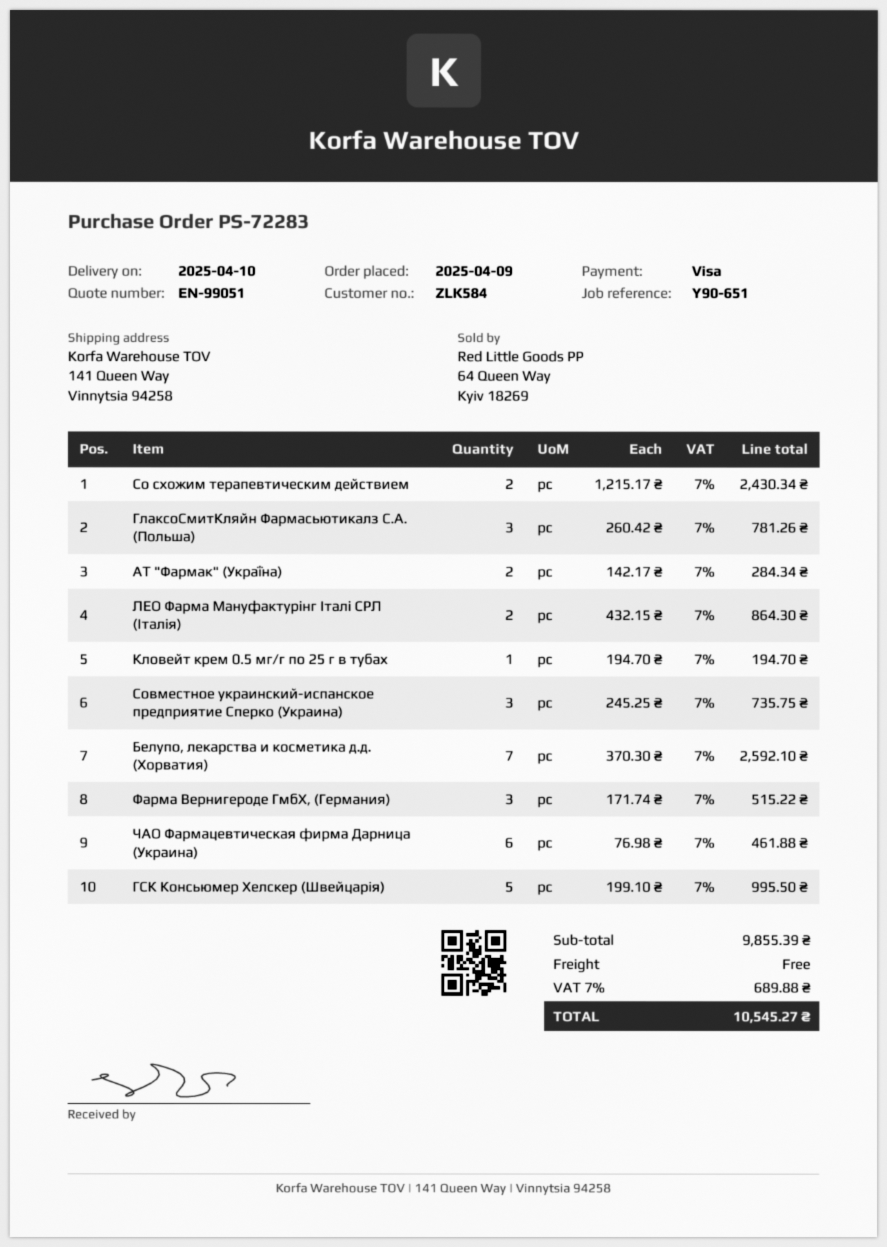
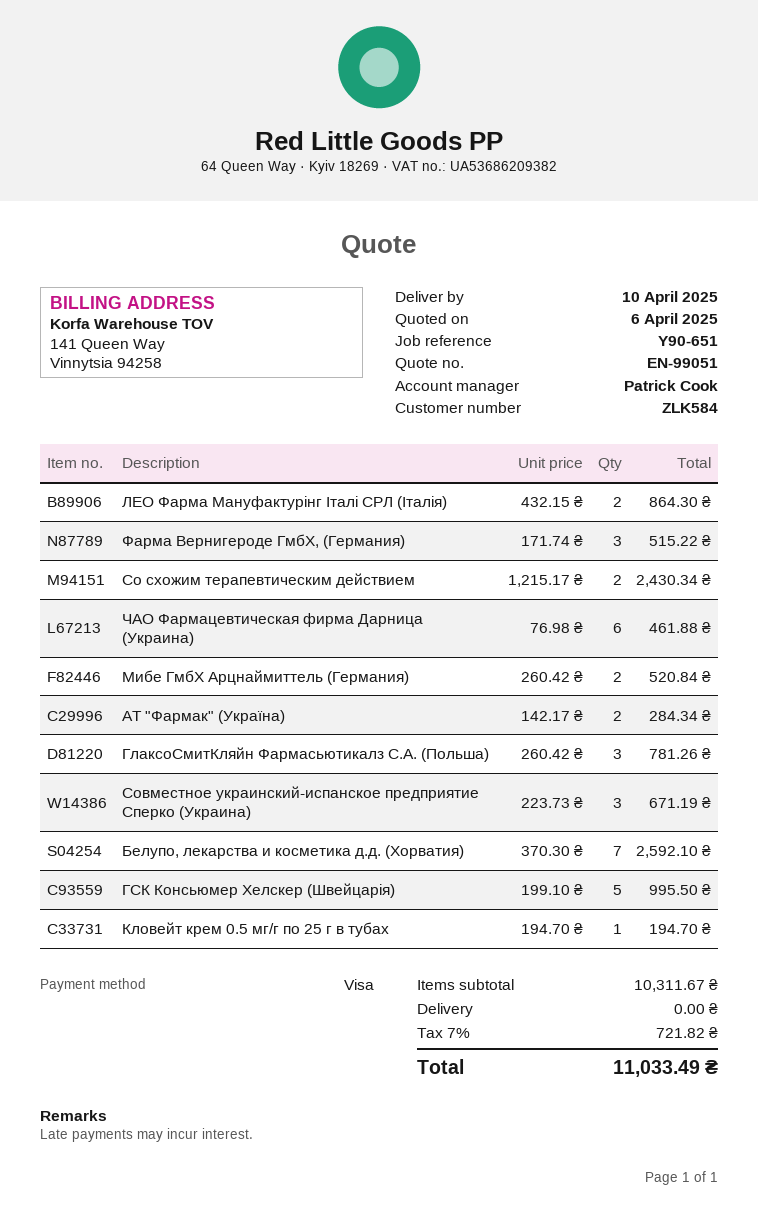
Совместное украинский-испанское предприятие Сперко (Украина): 3 x 245.25 = 735.75 -> 3 x 223.73 = 671.19
Мибе ГмбХ Арцнаймиттель (Германия): none -> 2 x 260.42 = 520.84
subtotal: 9855.39 -> 10311.67
tax: 7% = 689.88 -> 7% = 721.82
total: 10545.27 -> 11033.49

